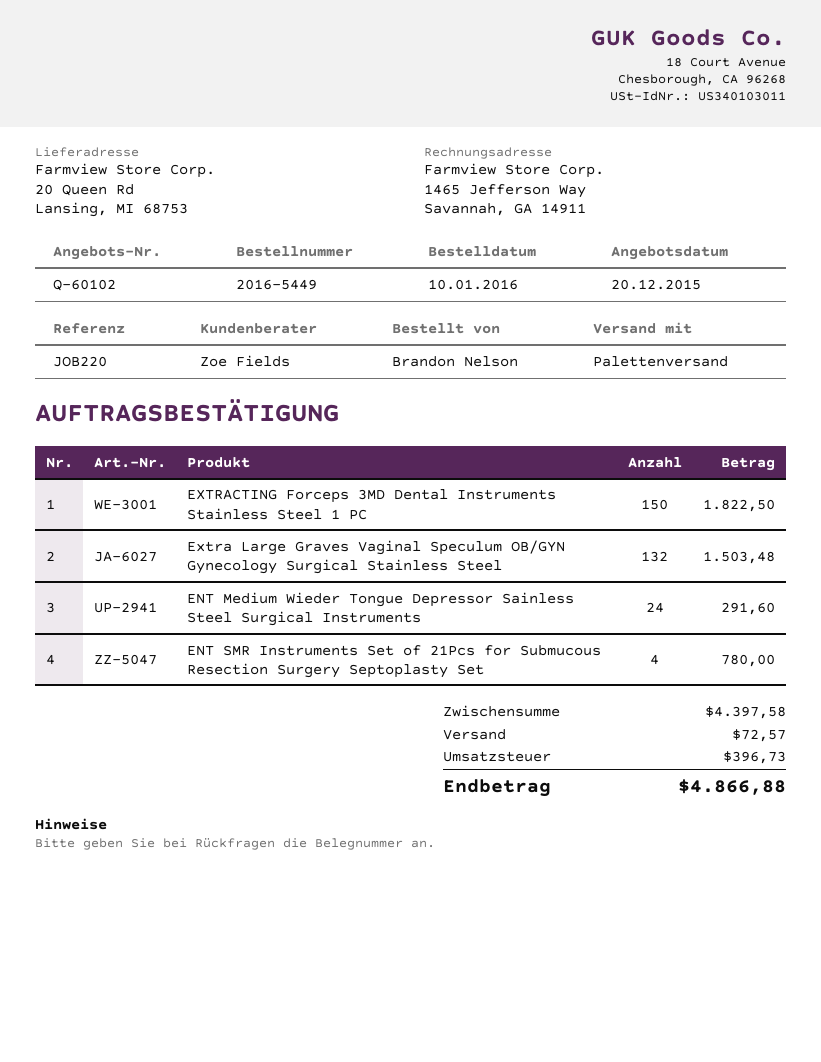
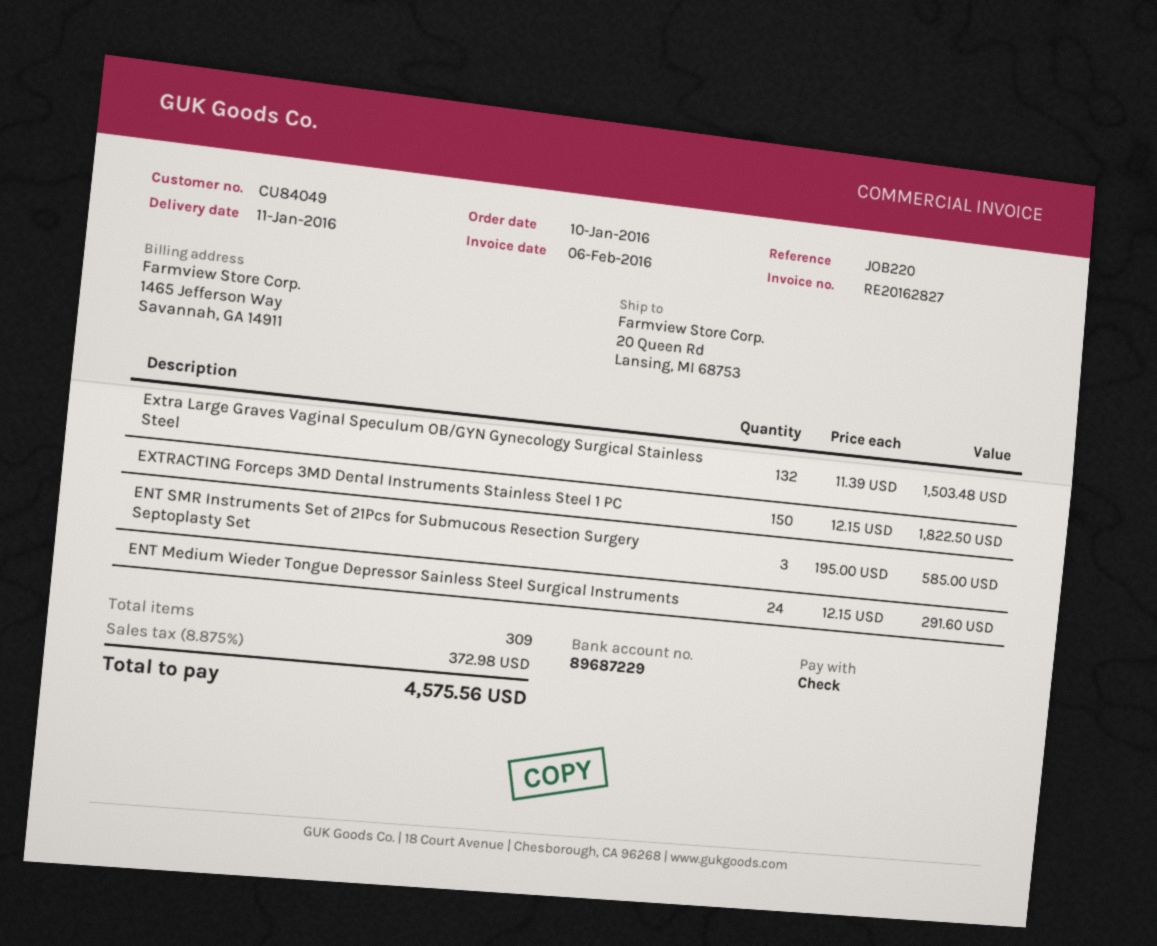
ENT SMR Instruments Set of 21Pcs for Submucous Resection Surgery Septoplasty Set: 4 for 780.00 -> 3 for 585.00
shipping: 72.57 -> none
tax: 396.73 -> 372.98
total: 4866.88 -> 4575.56

